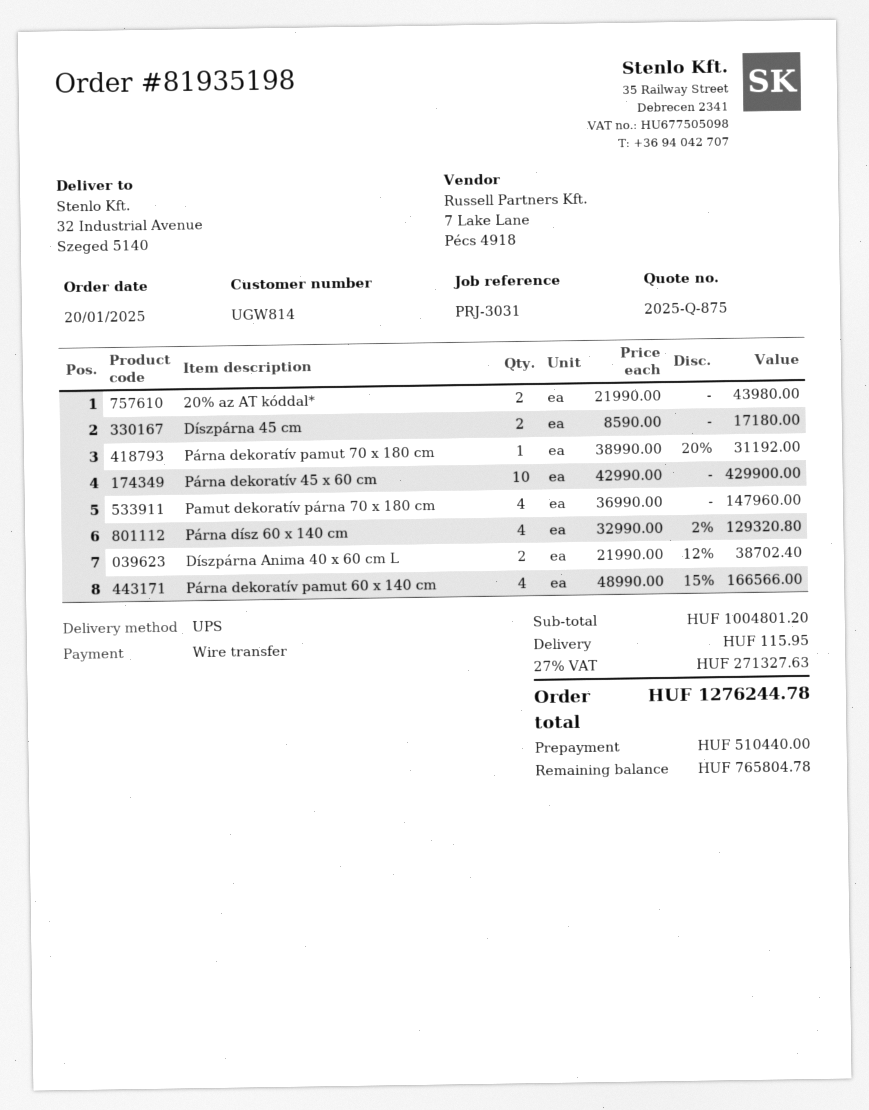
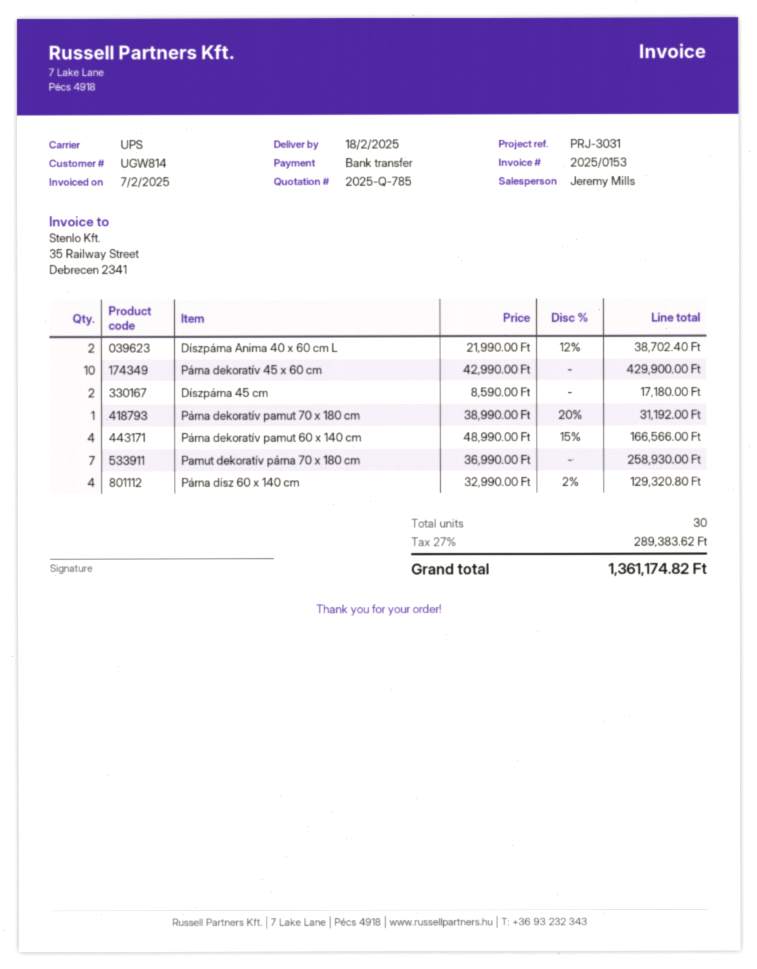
quote number: 2025-Q-875 -> 2025-Q-785
20% az AT kóddal*: 2 x 21990.00 = 43980.00 -> none
Pamut dekoratív párna 70 x 180 cm: 4 x 36990.00 = 147960.00 -> 7 x 36990.00 = 258930.00
shipping: 115.95 -> none
tax: 27% = 271327.63 -> 27% = 289383.62
total: 1276244.78 -> 1361174.82

